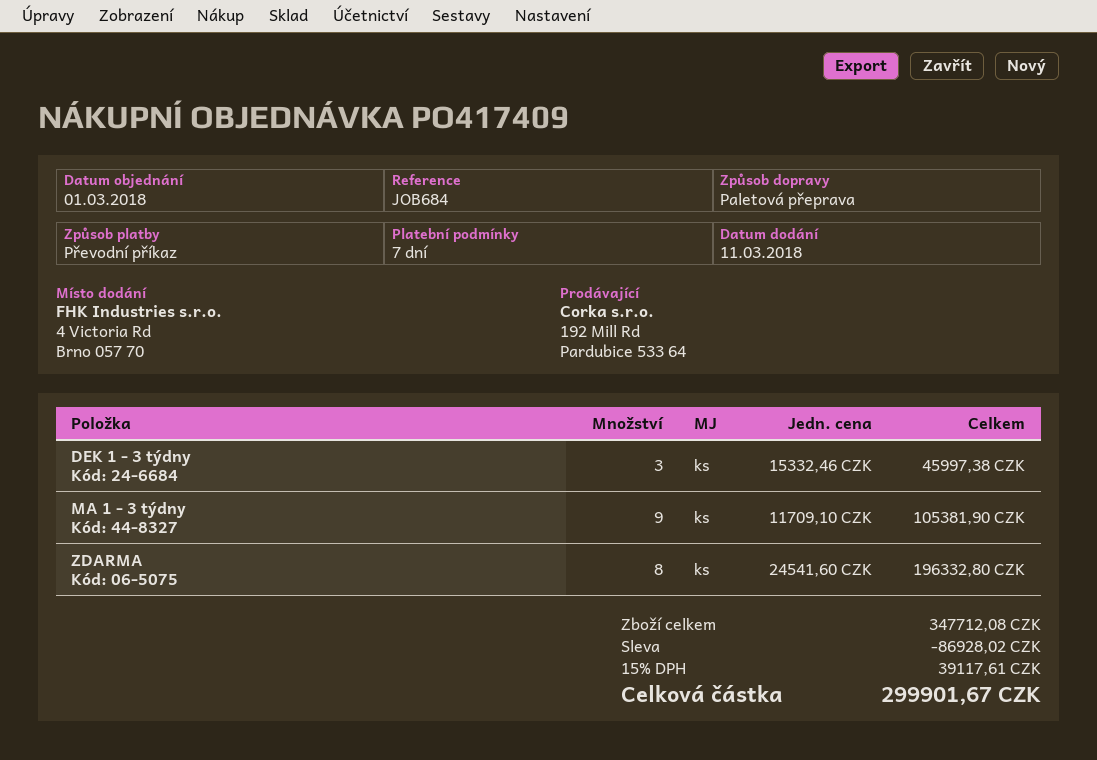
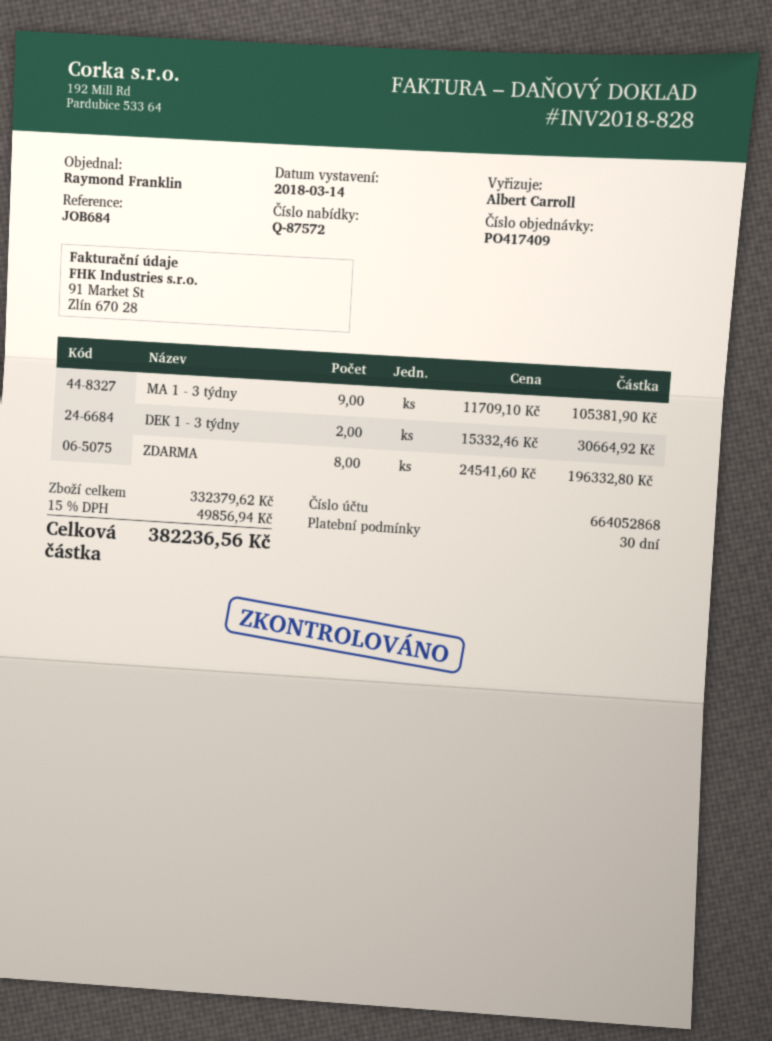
payment terms: 7 days -> 30 days
DEK 1 - 3 týdny: 3 x 15332.46 = 45997.38 -> 2 x 15332.46 = 30664.92
subtotal: 347712.08 -> 332379.62
discount: 86928.02 -> none
tax: 15% = 39117.61 -> 15% = 49856.94
total: 299901.67 -> 382236.56

